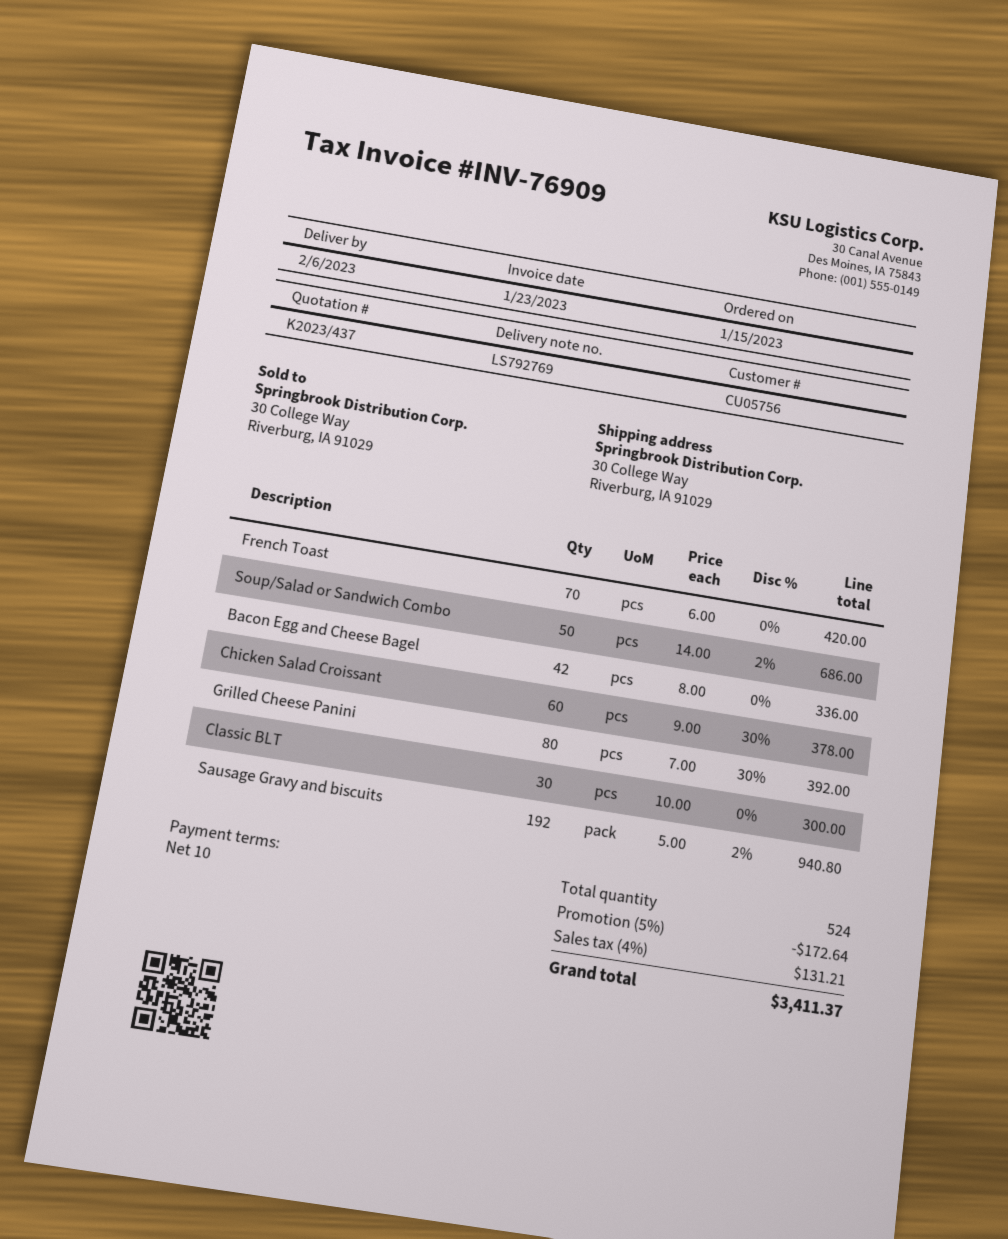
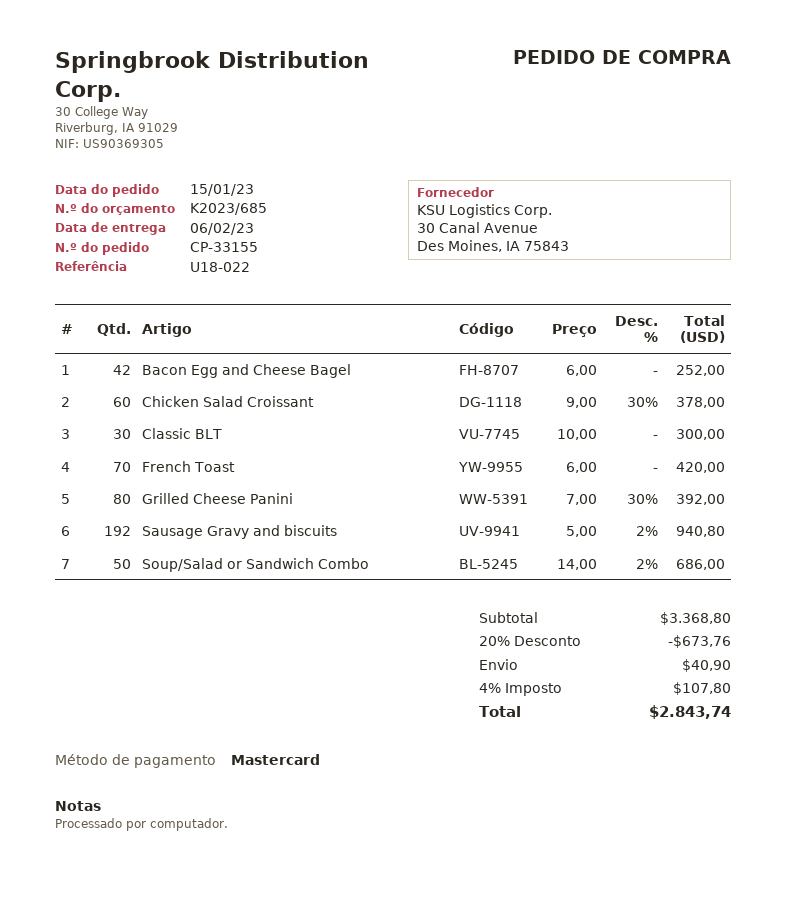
quote number: K2023/437 -> K2023/685
Bacon Egg and Cheese Bagel: 42 x 8.00 = 336.00 -> 42 x 6.00 = 252.00
discount: 5% = 172.64 -> 20% = 673.76
shipping: none -> 40.90
tax: 4% = 131.21 -> 4% = 107.80
total: 3411.37 -> 2843.74

